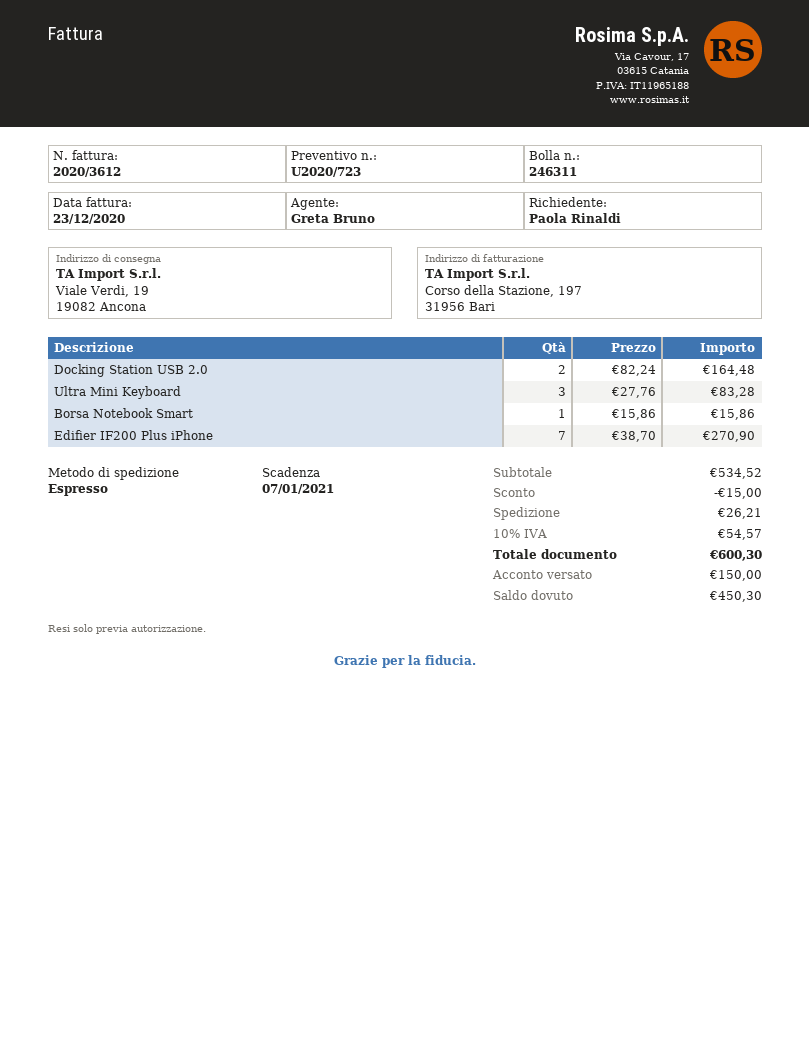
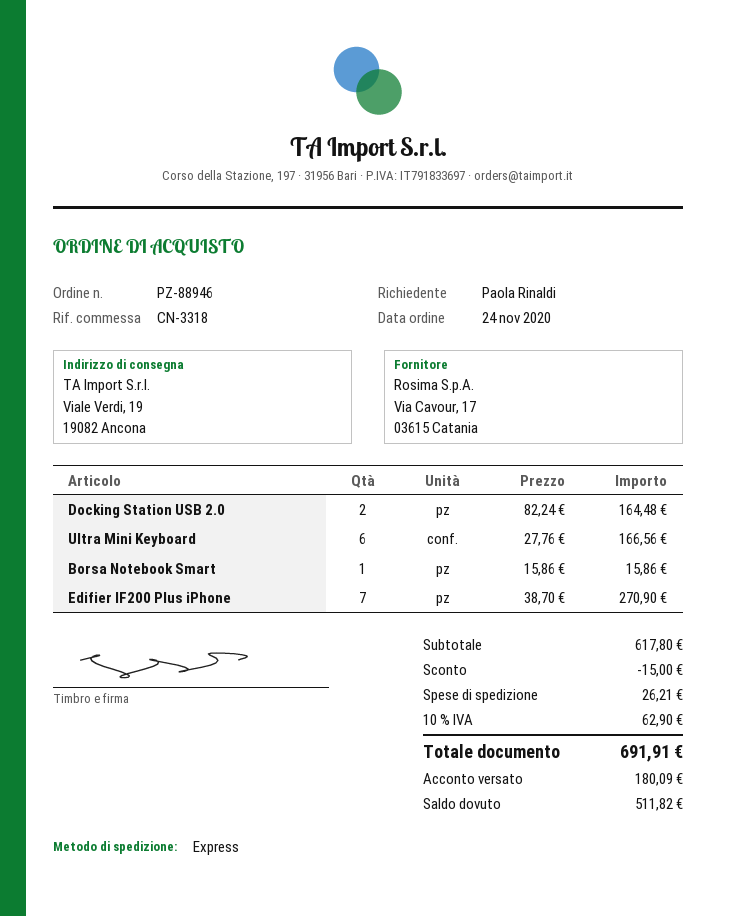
Ultra Mini Keyboard: 3 x 27.76 = 83.28 -> 6 x 27.76 = 166.56
subtotal: 534.52 -> 617.80
tax: 10% = 54.57 -> 10% = 62.90
total: 600.30 -> 691.91
deposit: 150.00 -> 180.09
balance: 450.30 -> 511.82

